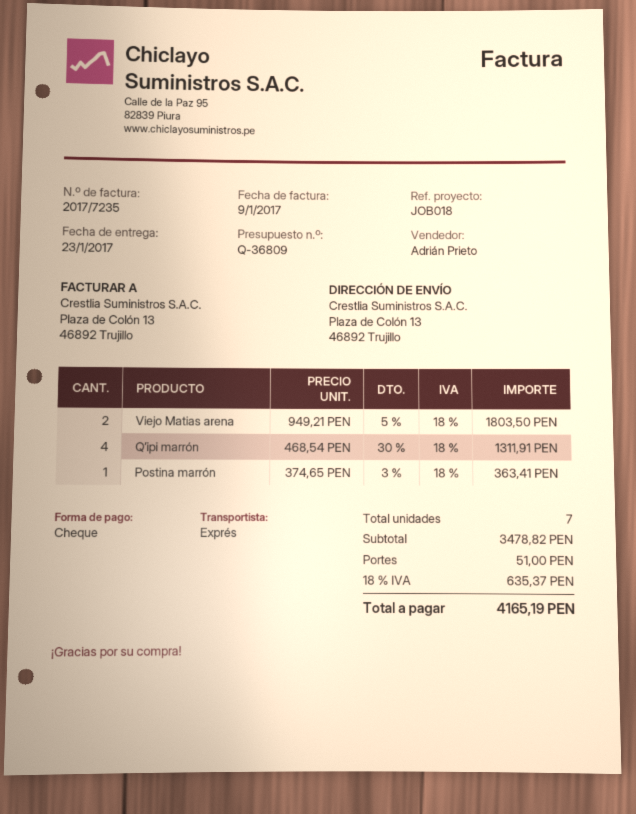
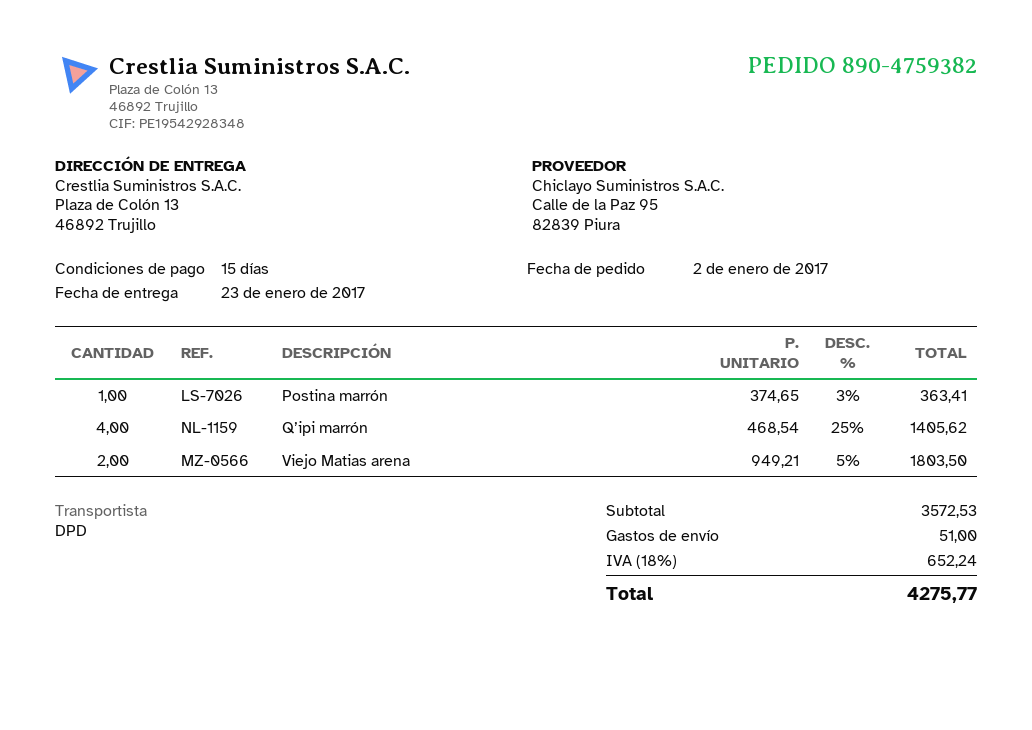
shipping method: express -> DPD
Q’ipi marrón: 4 x 468.54 - 30% = 1311.91 -> 4 x 468.54 - 25% = 1405.62
subtotal: 3478.82 -> 3572.53
tax: 18% = 635.37 -> 18% = 652.24
total: 4165.19 -> 4275.77

